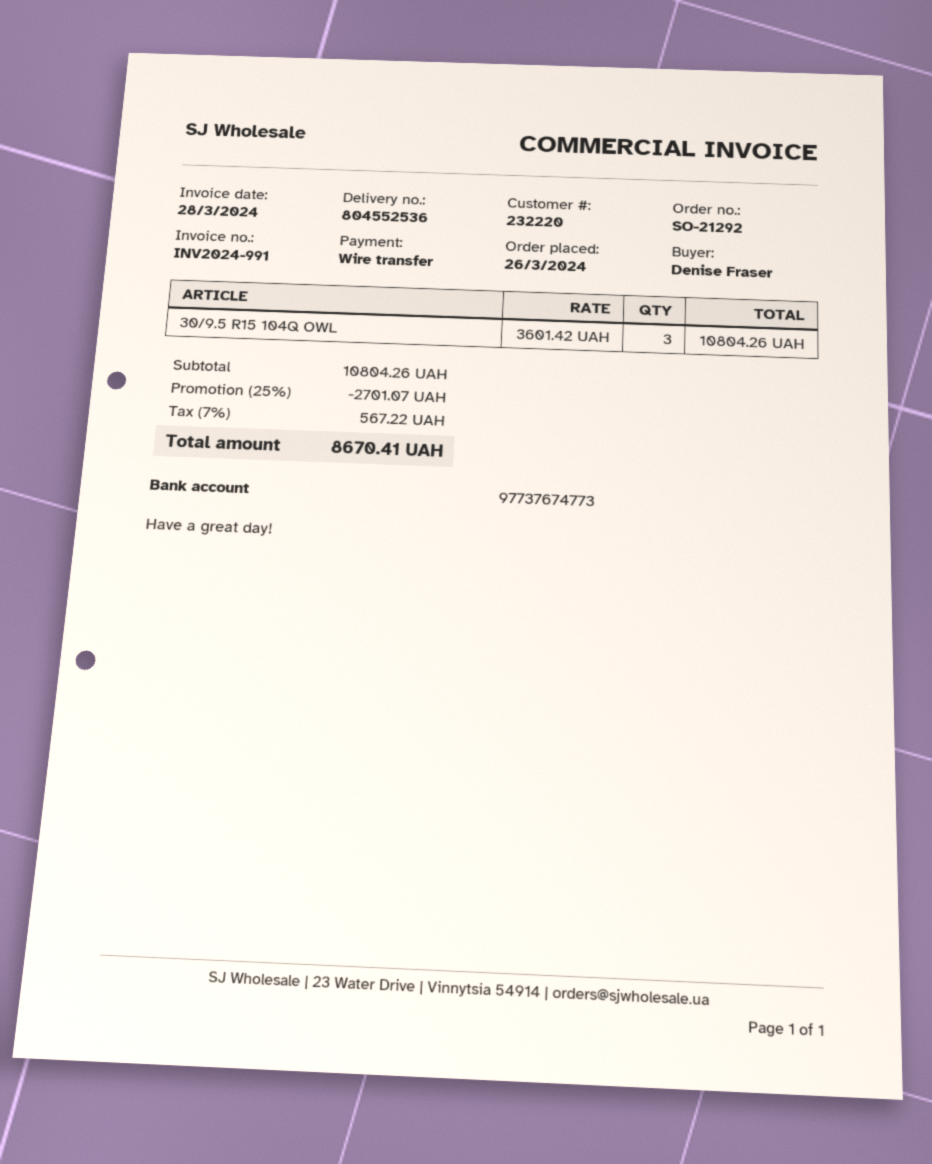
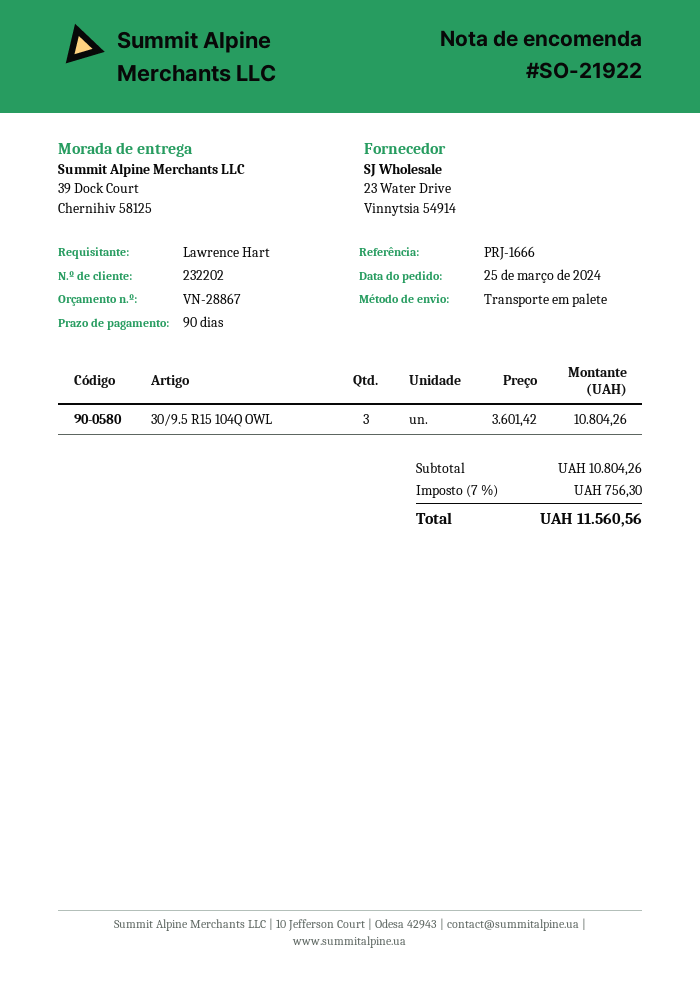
order number: SO-21292 -> SO-21922
order date: 2024-03-26 -> 2024-03-25
customer number: 232220 -> 232202
ordered by: Denise Fraser -> Lawrence Hart
discount: 25% = 2701.07 -> none
tax: 7% = 567.22 -> 7% = 756.30
total: 8670.41 -> 11560.56

